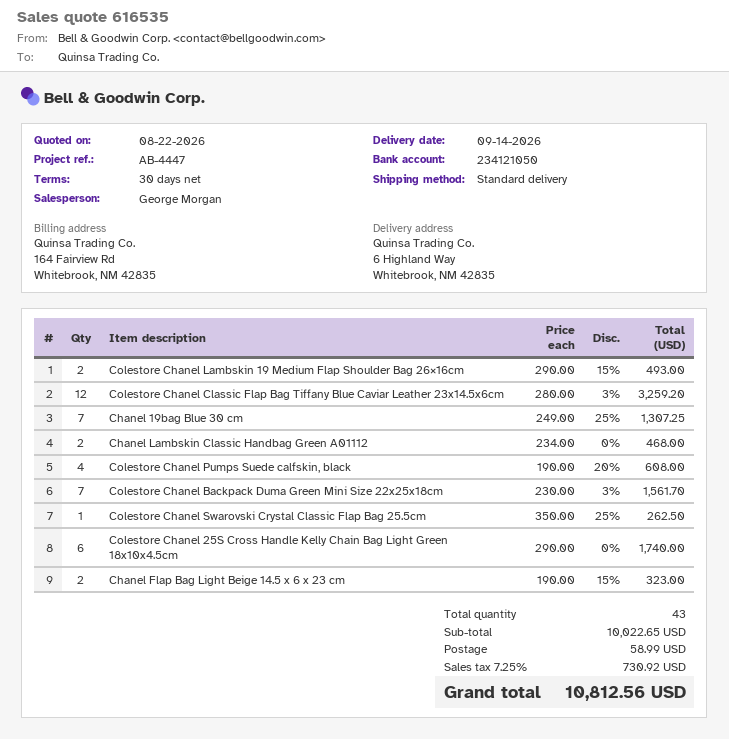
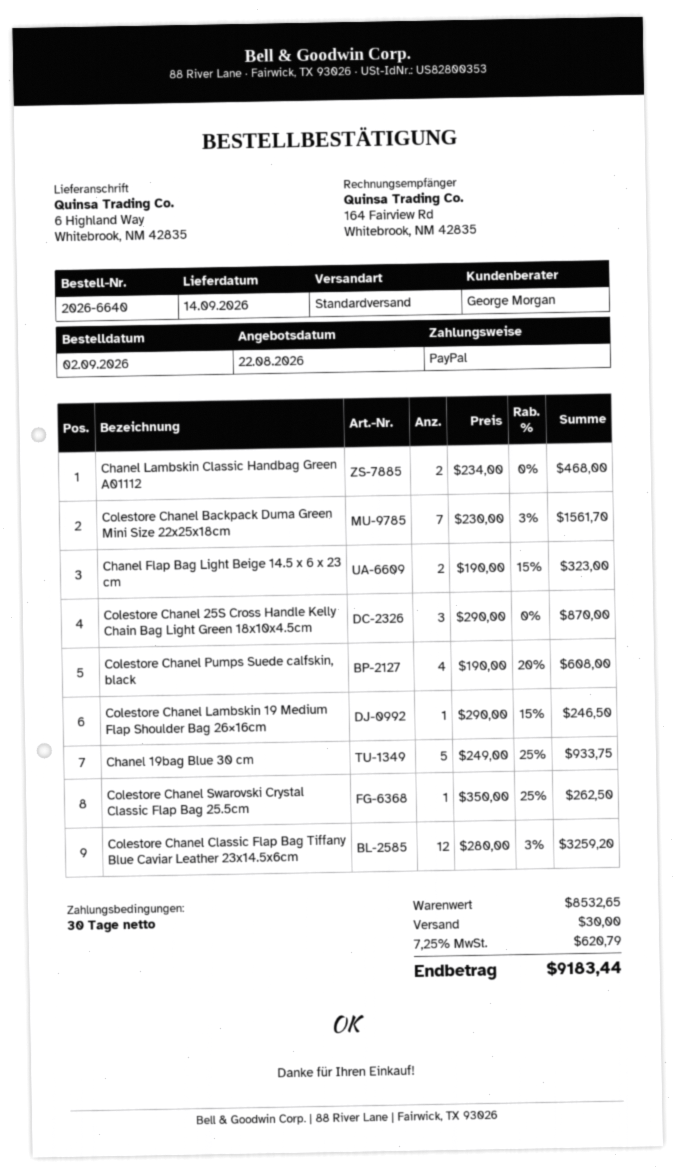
Colestore Chanel Lambskin 19 Medium Flap Shoulder Bag 26×16cm: 2 x 290.00 - 15% = 493.00 -> 1 x 290.00 - 15% = 246.50
Chanel 19bag Blue 30 cm: 7 x 249.00 - 25% = 1307.25 -> 5 x 249.00 - 25% = 933.75
Colestore Chanel 25S Cross Handle Kelly Chain Bag Light Green 18x10x4.5cm: 6 x 290.00 = 1740.00 -> 3 x 290.00 = 870.00
subtotal: 10022.65 -> 8532.65
shipping: 58.99 -> 30.00
tax: 7.25% = 730.92 -> 7.25% = 620.79
total: 10812.56 -> 9183.44

